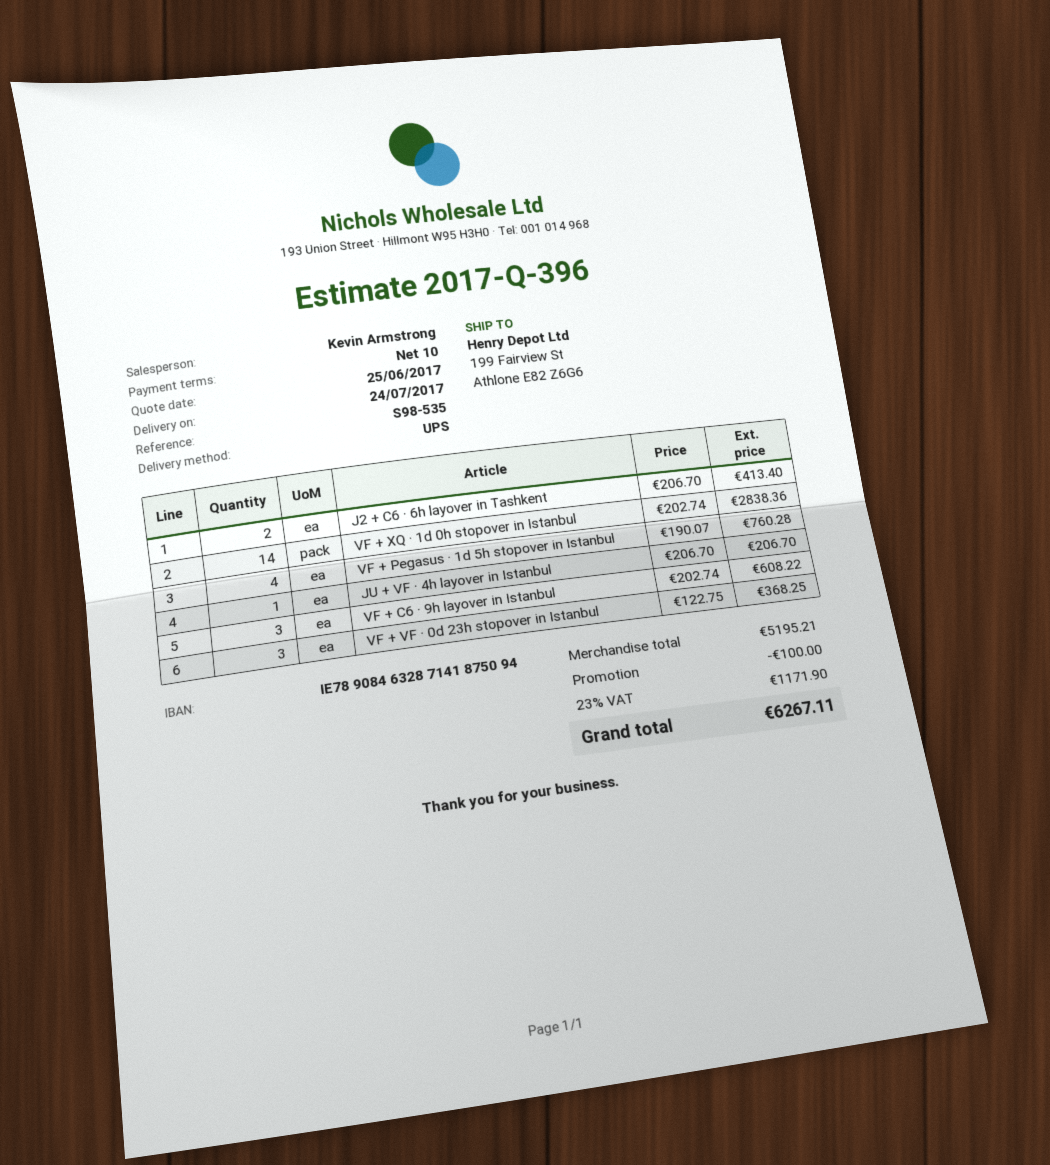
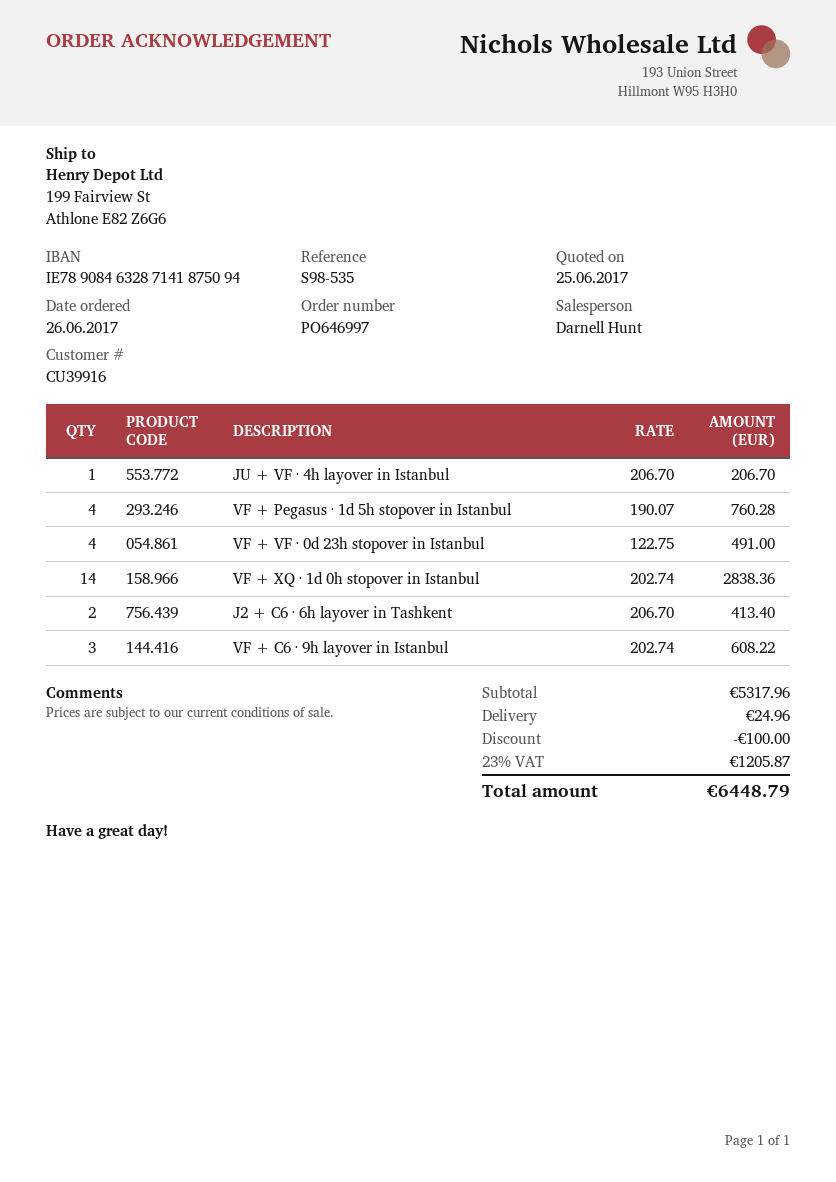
sales rep: Kevin Armstrong -> Darnell Hunt
VF + VF · 0d 23h stopover in Istanbul: 3 x 122.75 = 368.25 -> 4 x 122.75 = 491.00
subtotal: 5195.21 -> 5317.96
shipping: none -> 24.96
tax: 23% = 1171.90 -> 23% = 1205.87
total: 6267.11 -> 6448.79

